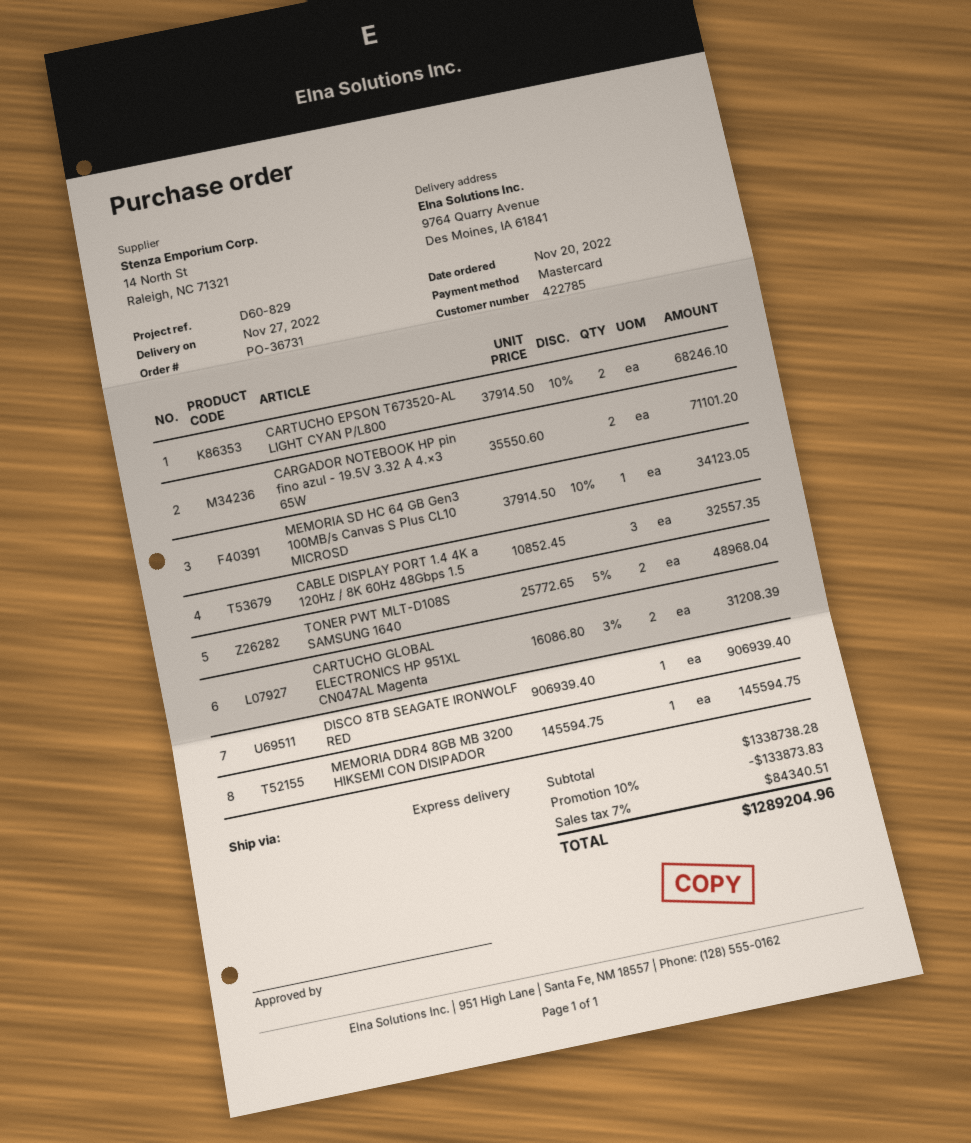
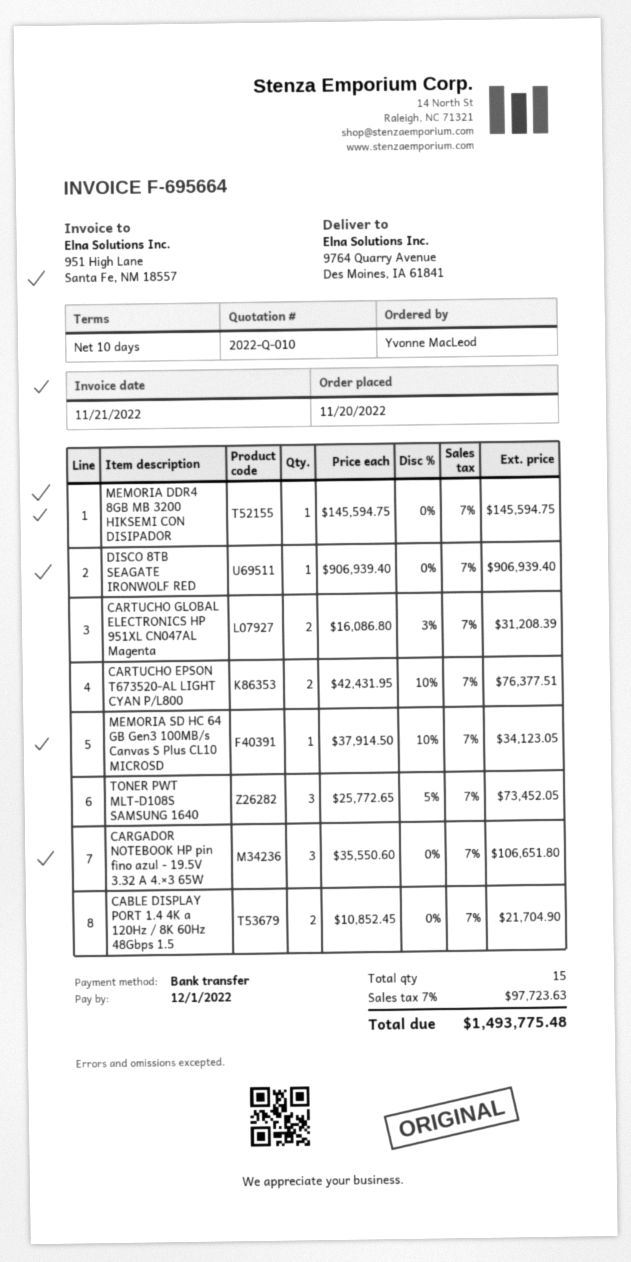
payment method: Mastercard -> bank transfer
CARTUCHO EPSON T673520-AL LIGHT CYAN P/L800: 2 x 37914.50 - 10% = 68246.10 -> 2 x 42431.95 - 10% = 76377.51
CARGADOR NOTEBOOK HP pin fino azul - 19.5V 3.32 A 4.×3 65W: 2 x 35550.60 = 71101.20 -> 3 x 35550.60 = 106651.80
CABLE DISPLAY PORT 1.4 4K a 120Hz / 8K 60Hz 48Gbps 1.5: 3 x 10852.45 = 32557.35 -> 2 x 10852.45 = 21704.90
TONER PWT MLT-D108S SAMSUNG 1640: 2 x 25772.65 - 5% = 48968.04 -> 3 x 25772.65 - 5% = 73452.05
discount: 10% = 133873.83 -> none
tax: 7% = 84340.51 -> 7% = 97723.63
total: 1289204.96 -> 1493775.48

